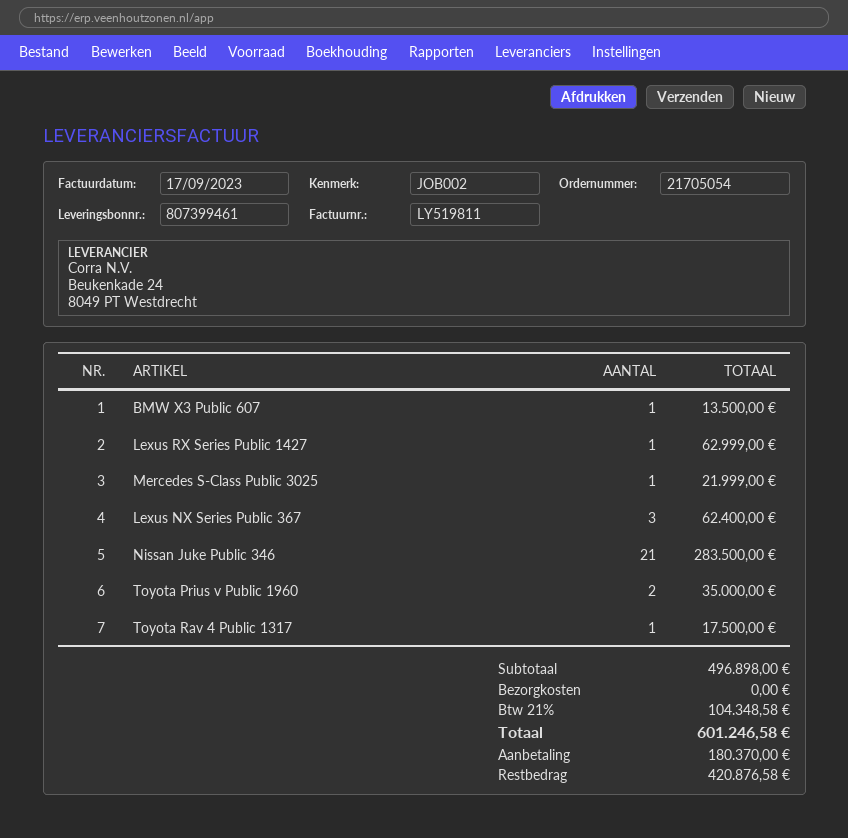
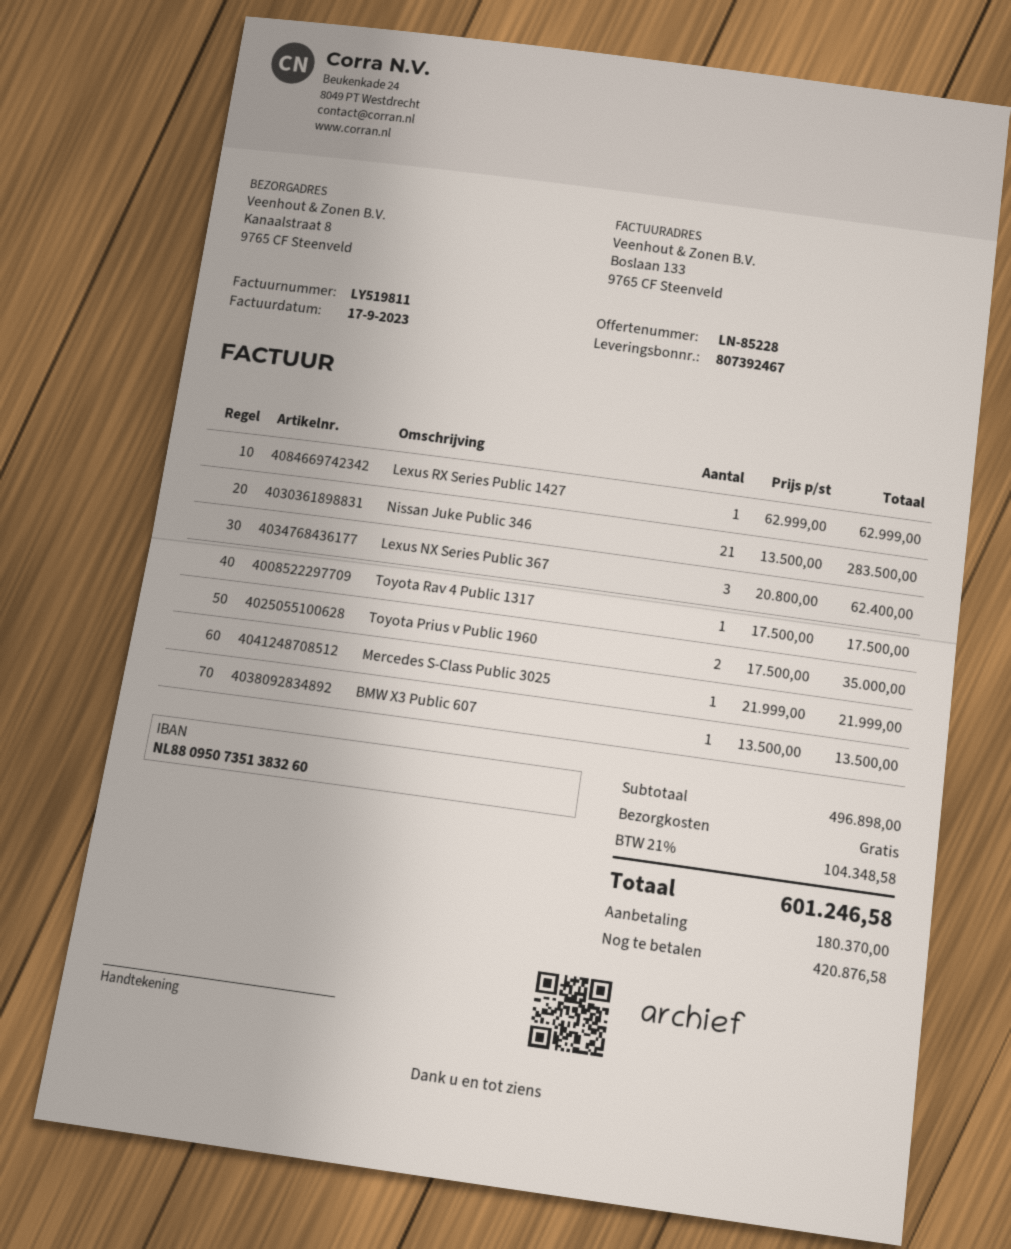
delivery note number: 807399461 -> 807392467

